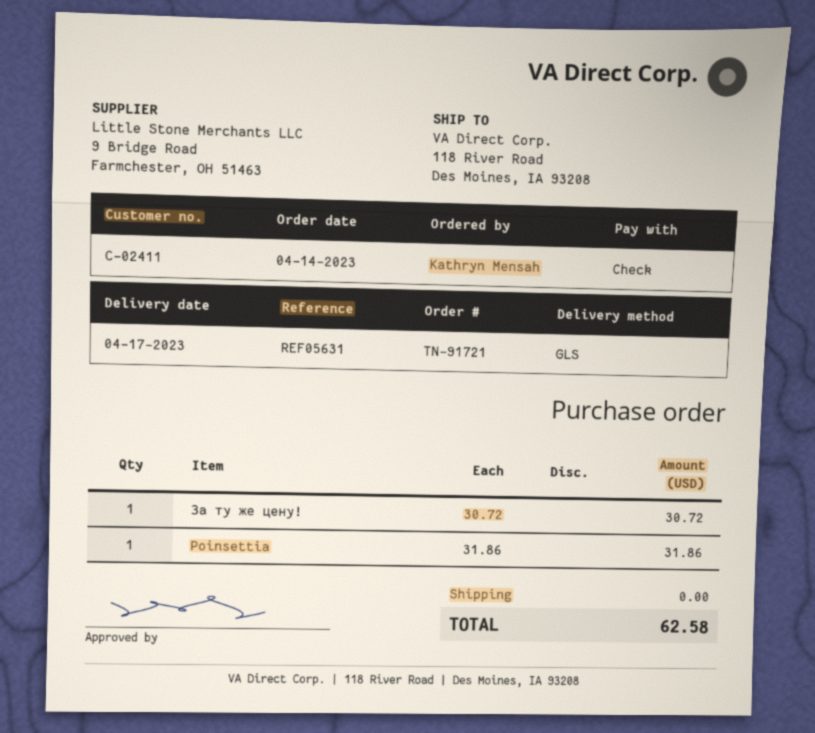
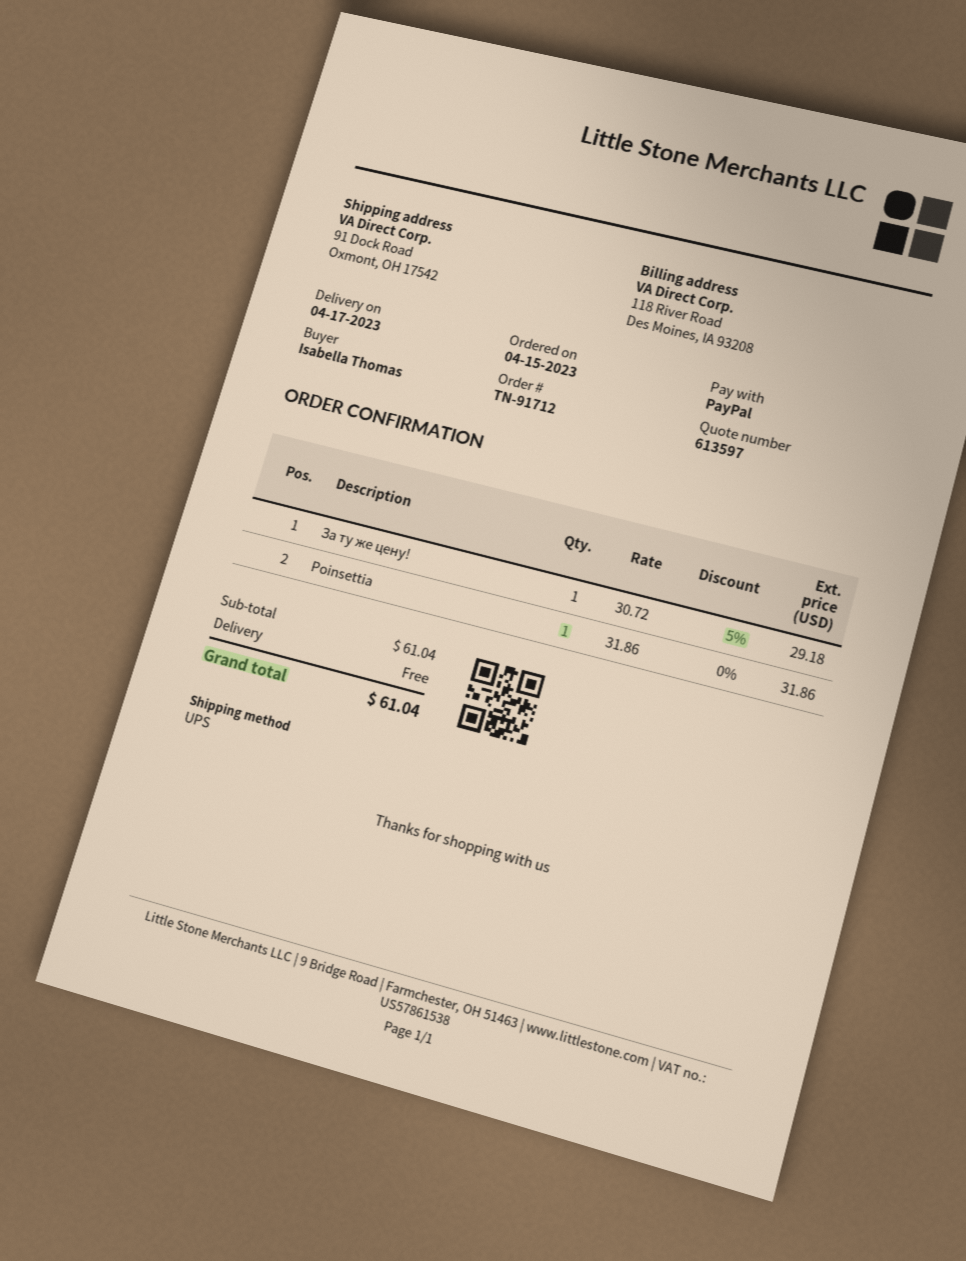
order number: TN-91721 -> TN-91712
order date: 2023-04-14 -> 2023-04-15
ordered by: Kathryn Mensah -> Isabella Thomas
payment method: cheque -> PayPal
shipping method: GLS -> UPS
ship to: 118 River Road, Des Moines, IA 93208 -> 91 Dock Road, Oxmont, OH 17542
За ту же цену!: 1 x 30.72 = 30.72 -> 1 x 30.72 - 5% = 29.18
total: 62.58 -> 61.04

